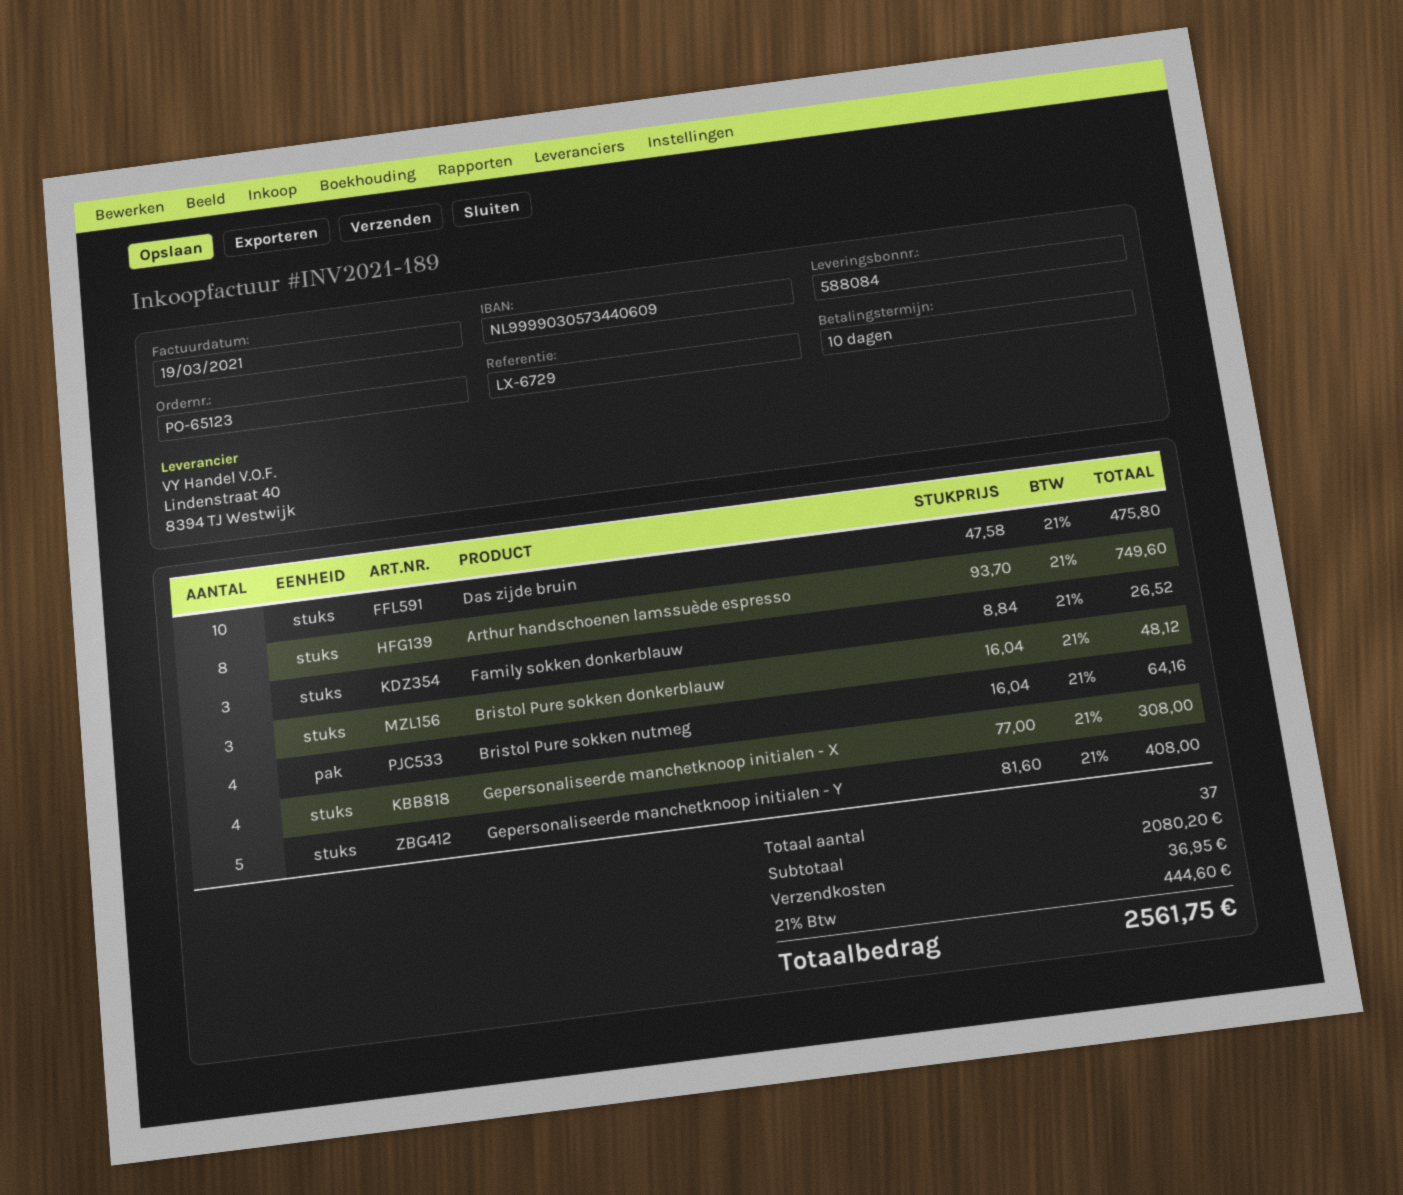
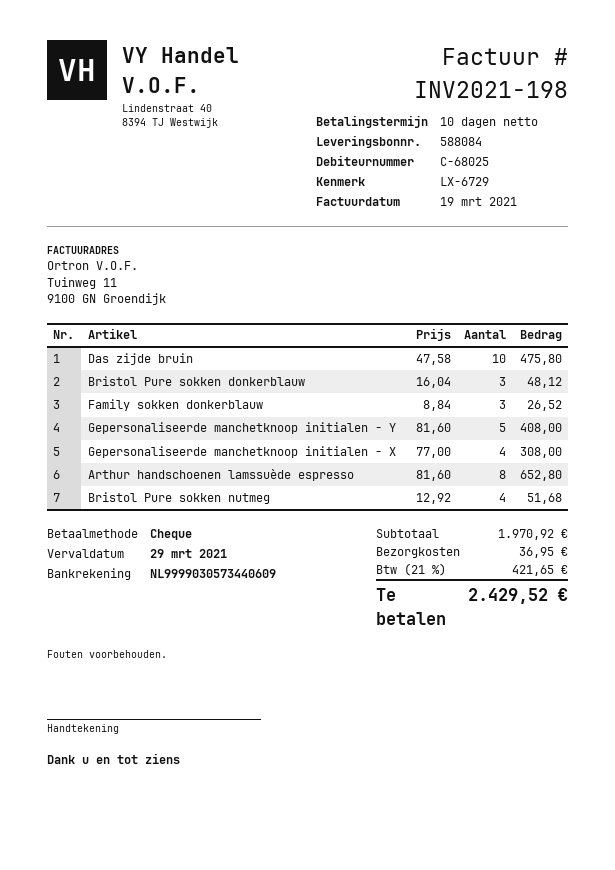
invoice number: INV2021-189 -> INV2021-198
Arthur handschoenen lamssuède espresso: 8 x 93.70 = 749.60 -> 8 x 81.60 = 652.80
Bristol Pure sokken nutmeg: 4 x 16.04 = 64.16 -> 4 x 12.92 = 51.68
subtotal: 2080.20 -> 1970.92
tax: 21% = 444.60 -> 21% = 421.65
total: 2561.75 -> 2429.52

